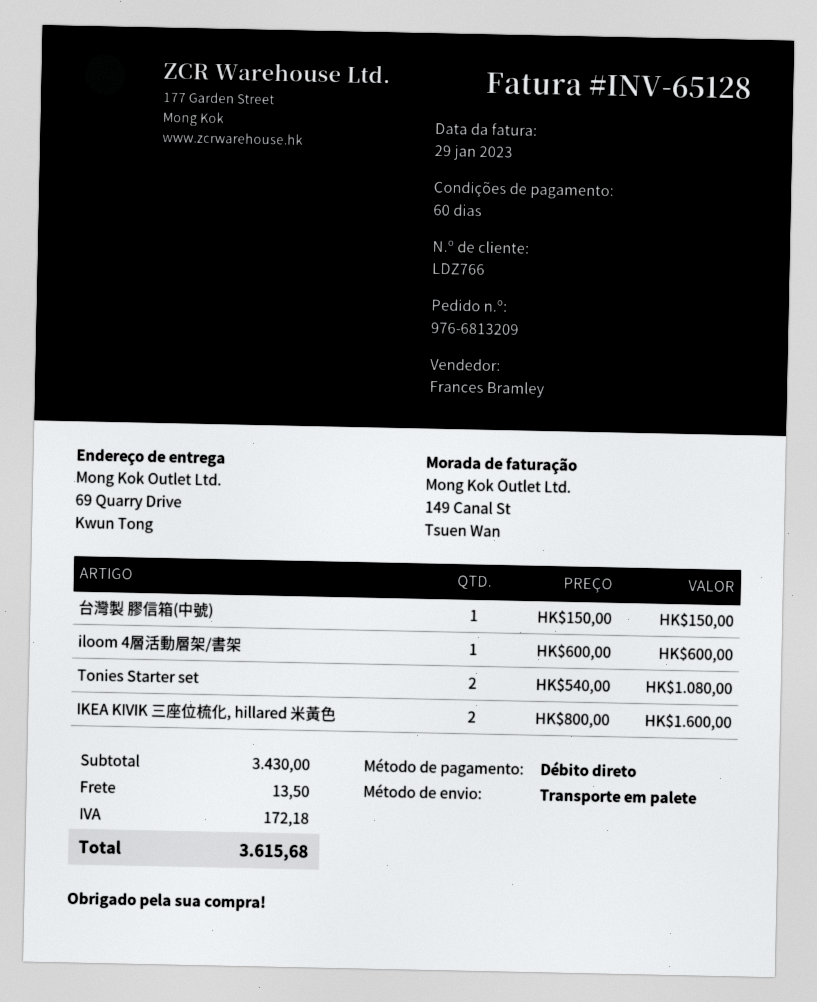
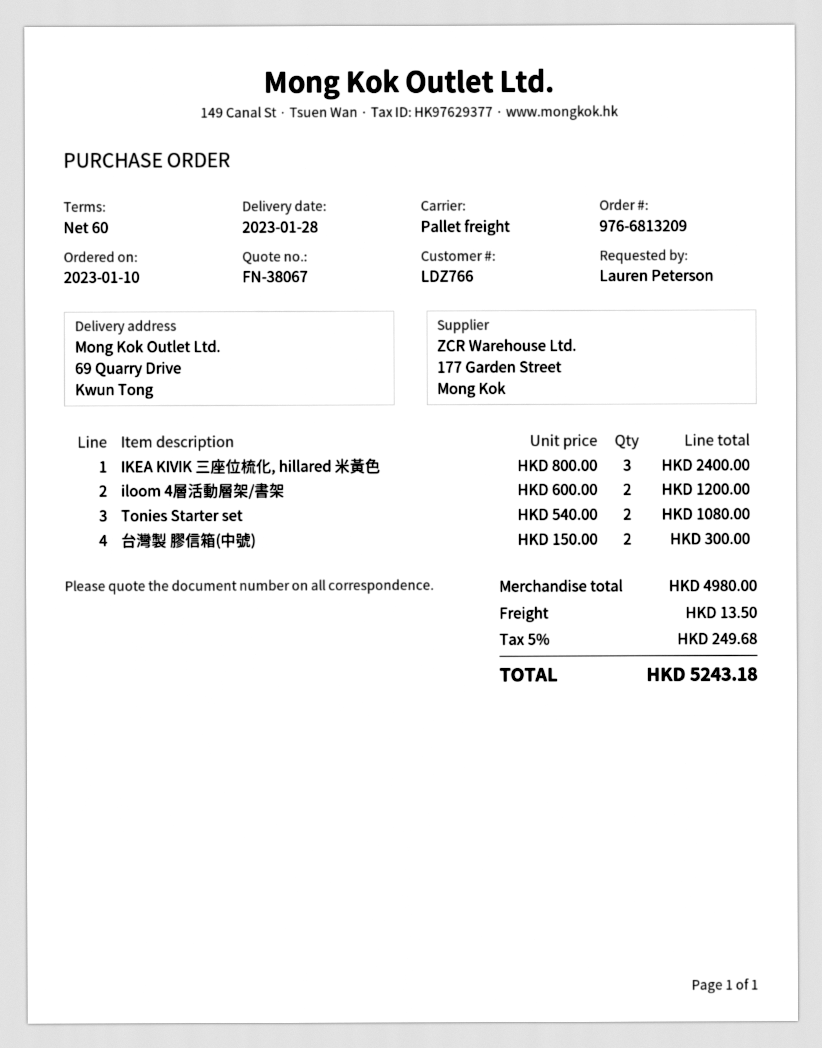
台灣製 膠信箱(中號): 1 x 150.00 = 150.00 -> 2 x 150.00 = 300.00
iloom 4層活動層架/書架: 1 x 600.00 = 600.00 -> 2 x 600.00 = 1200.00
IKEA KIVIK 三座位梳化, hillared 米黃色: 2 x 800.00 = 1600.00 -> 3 x 800.00 = 2400.00
subtotal: 3430.00 -> 4980.00
tax: 172.18 -> 249.68
total: 3615.68 -> 5243.18

